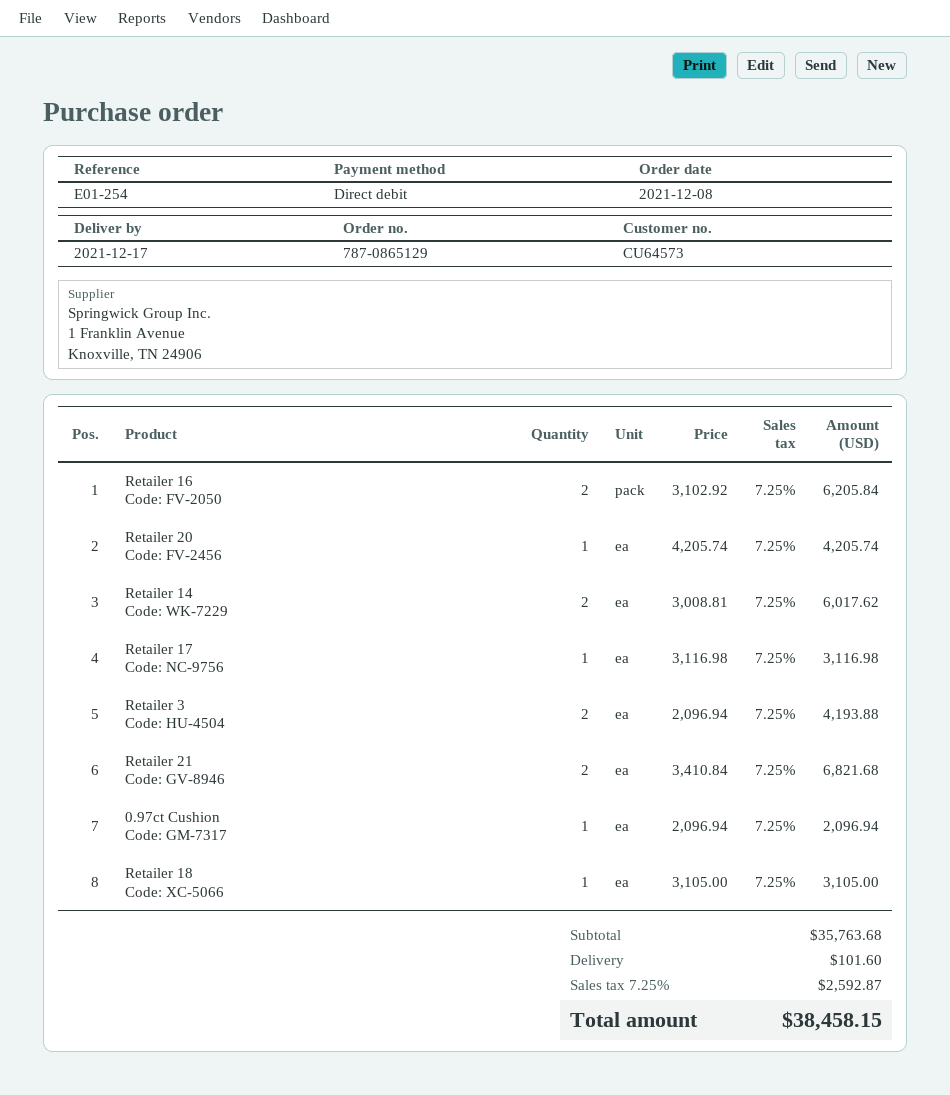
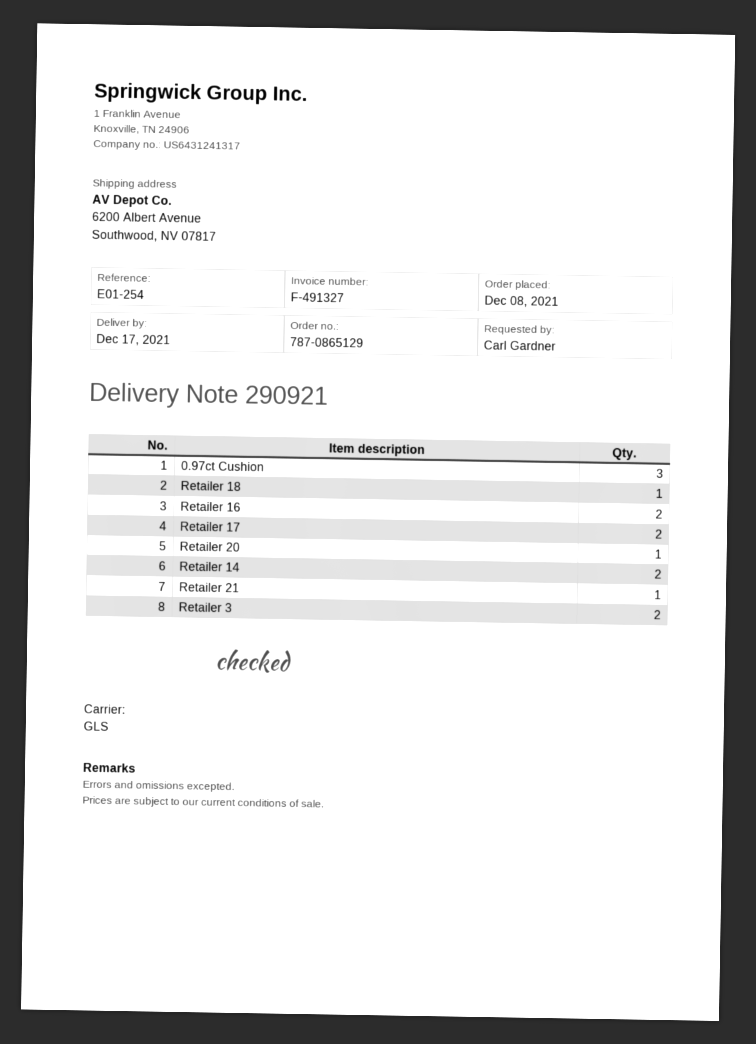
Retailer 17: 1 -> 2
Retailer 21: 2 -> 1
0.97ct Cushion: 1 -> 3

